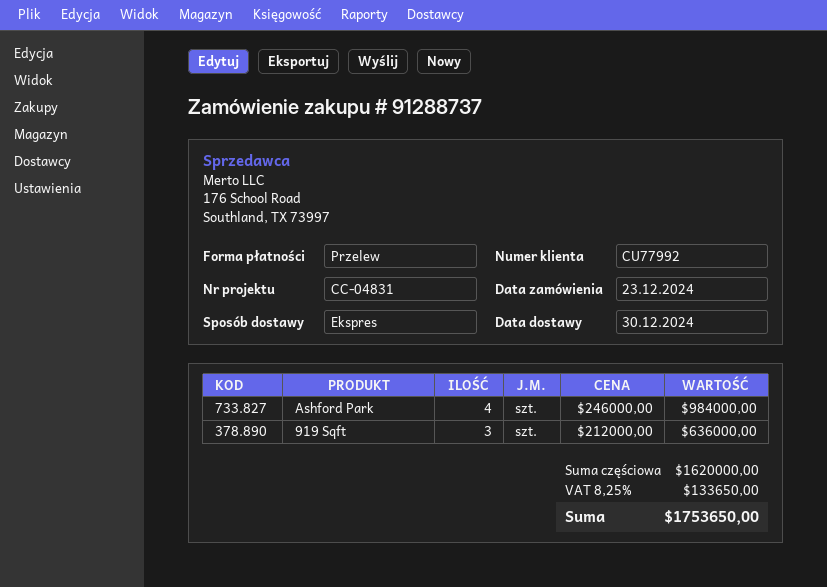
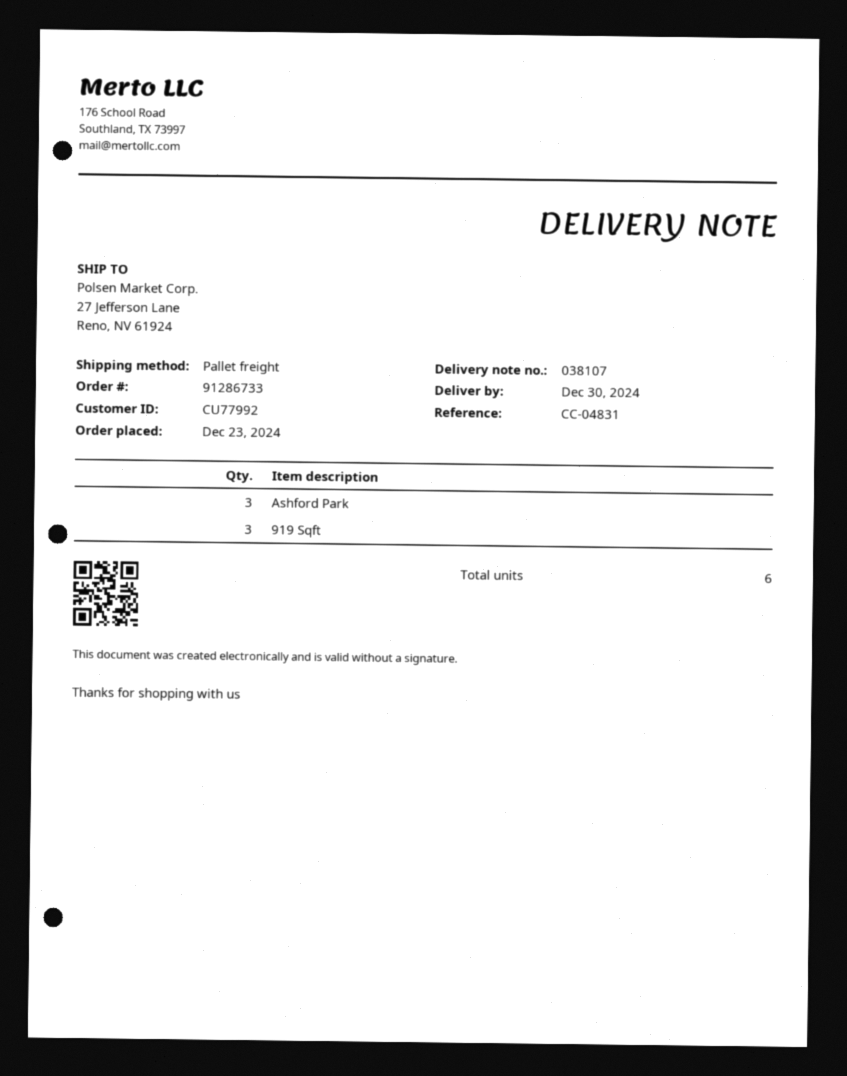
order number: 91288737 -> 91286733
shipping method: express -> pallet freight
Ashford Park: 4 -> 3

